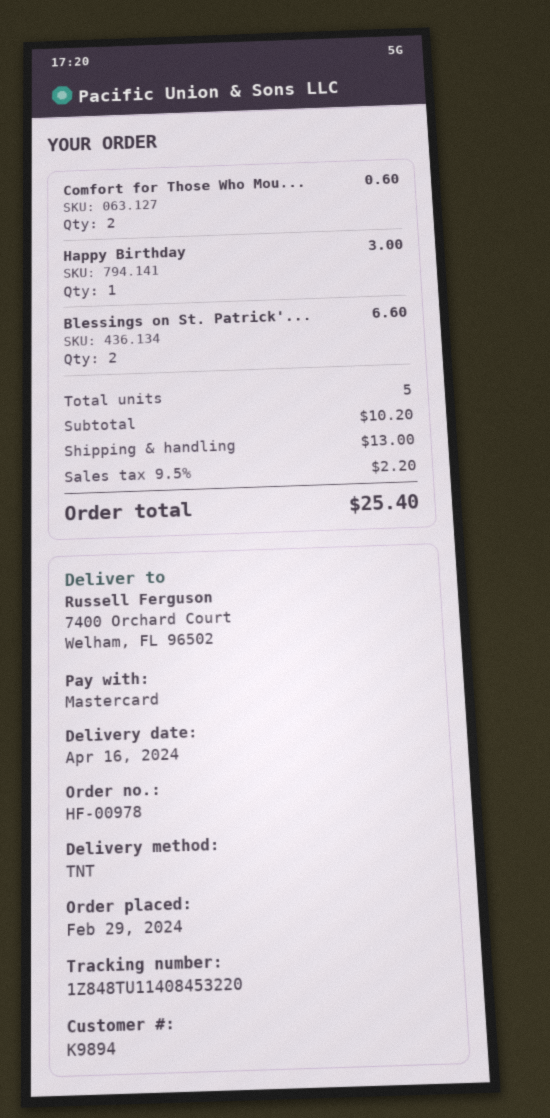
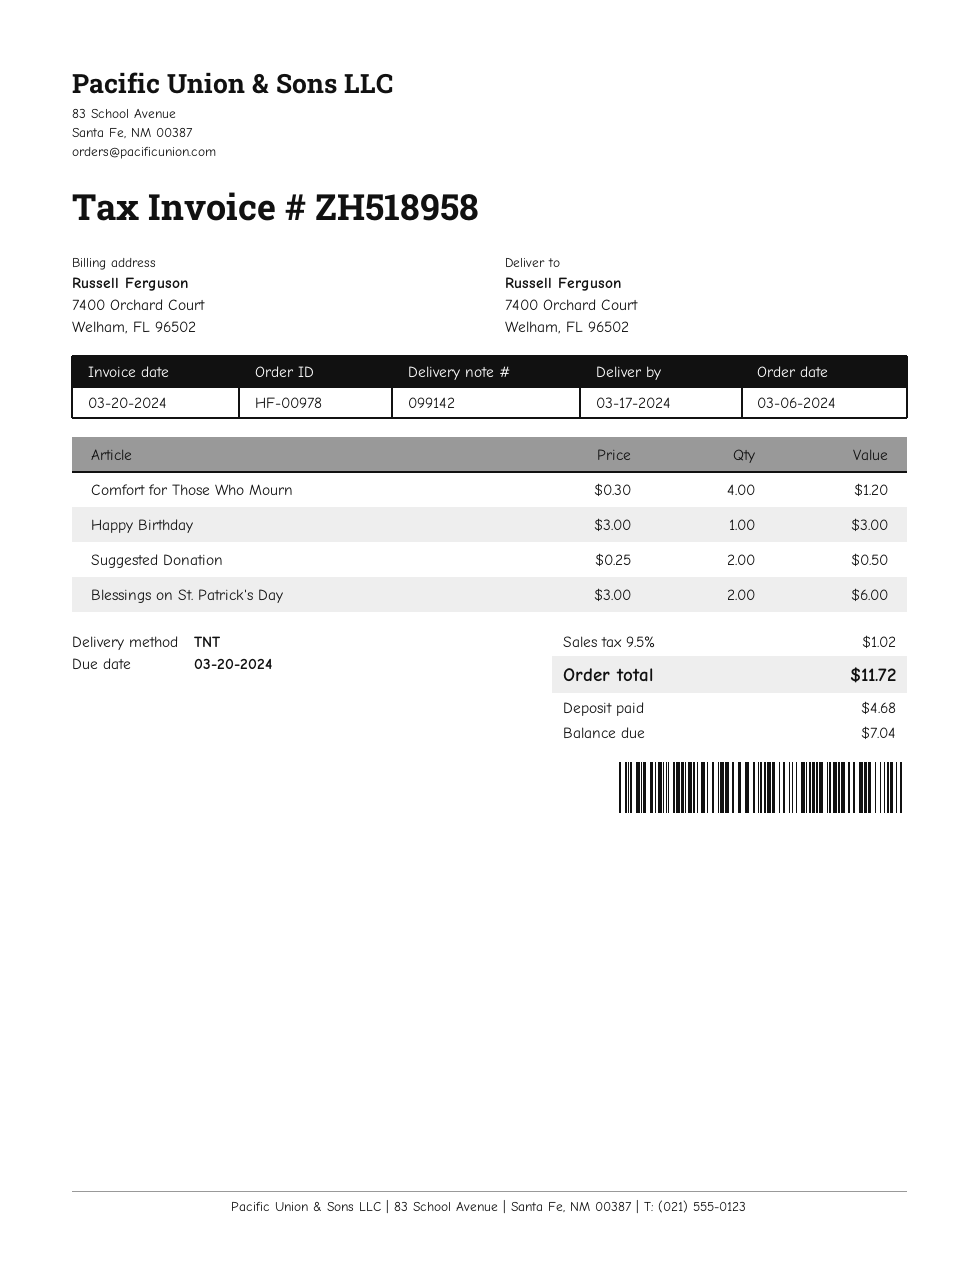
order date: 2024-02-29 -> 2024-03-06
delivery date: 2024-04-16 -> 2024-03-17
Comfort for Those Who Mou...: 2 for 0.60 -> 4 for 1.20
Blessings on St. Patrick'...: 2 for 6.60 -> 2 for 6.00
Suggested Donation: none -> 2 for 0.50
shipping: 13.00 -> none
tax: 9.5% = 2.20 -> 9.5% = 1.02
total: 25.40 -> 11.72

